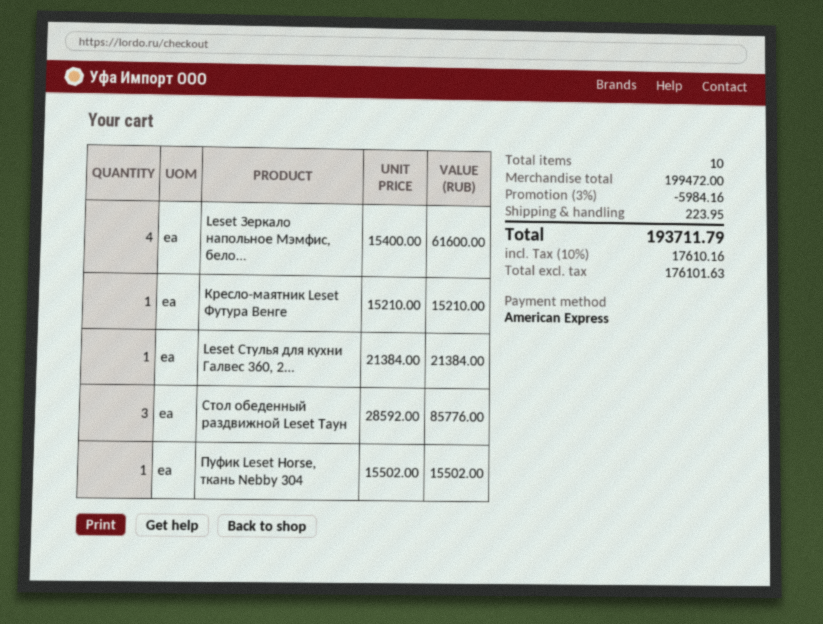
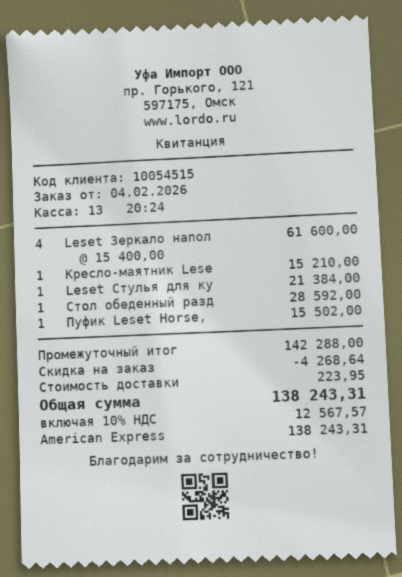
Стол обеденный раздвижной Leset Таун: 3 x 28592.00 = 85776.00 -> 1 x 28592.00 = 28592.00
subtotal: 199472.00 -> 142288.00
discount: 5984.16 -> 4268.64
tax: 10% = 17610.16 -> 10% = 12567.57
total: 193711.79 -> 138243.31

